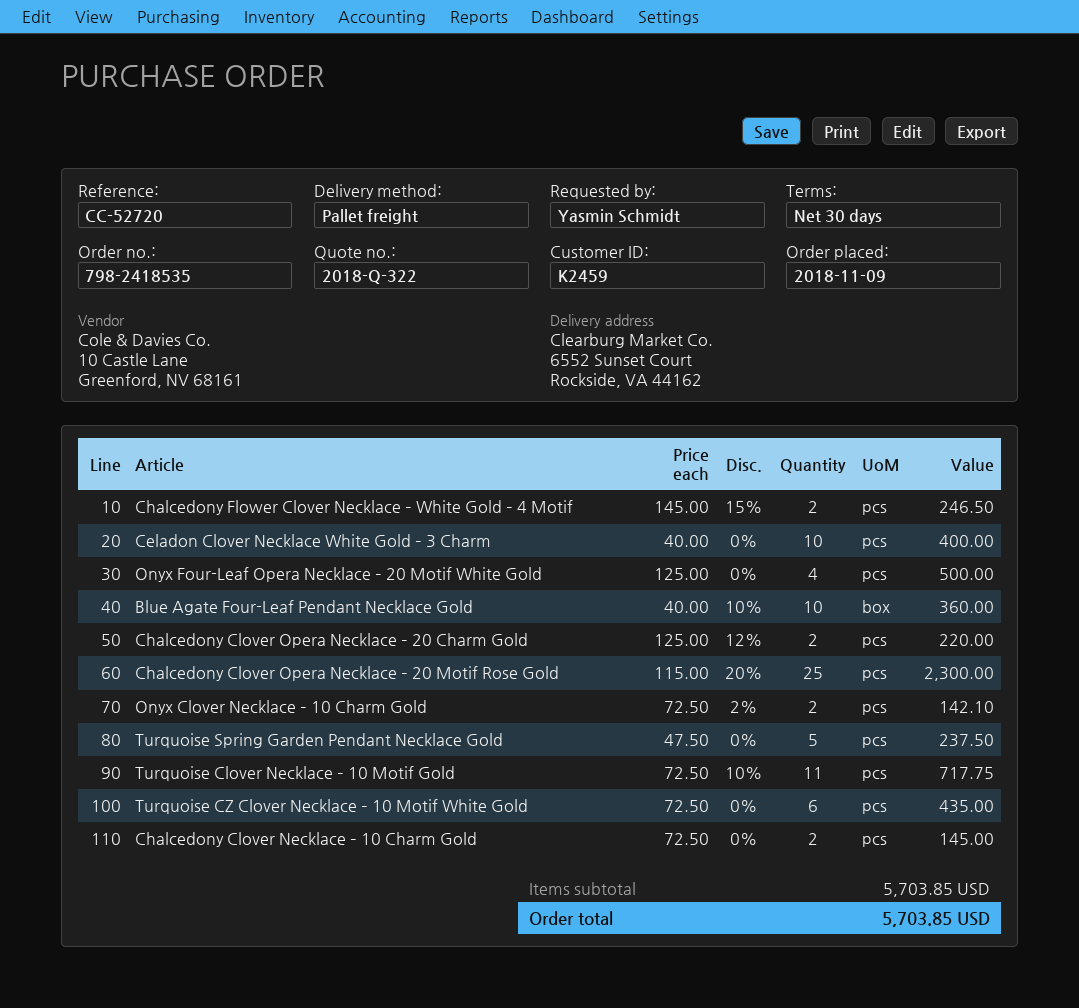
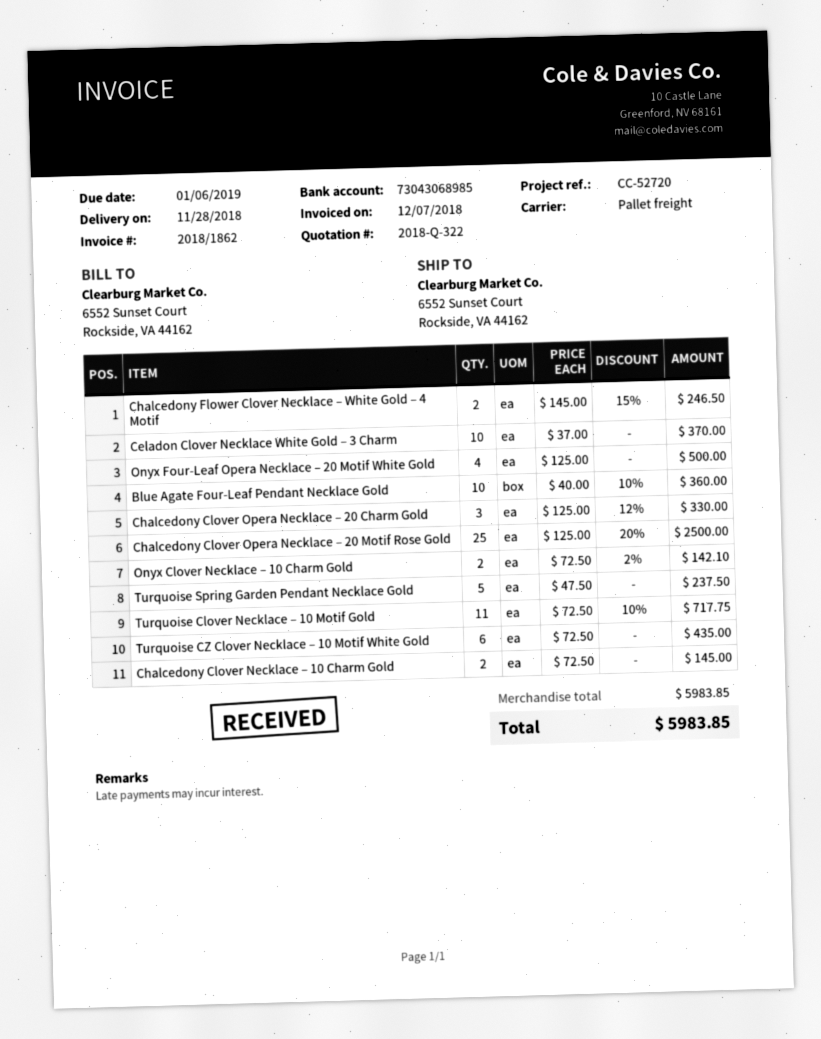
Celadon Clover Necklace White Gold – 3 Charm: 10 x 40.00 = 400.00 -> 10 x 37.00 = 370.00
Chalcedony Clover Opera Necklace – 20 Charm Gold: 2 x 125.00 - 12% = 220.00 -> 3 x 125.00 - 12% = 330.00
Chalcedony Clover Opera Necklace – 20 Motif Rose Gold: 25 x 115.00 - 20% = 2300.00 -> 25 x 125.00 - 20% = 2500.00
subtotal: 5703.85 -> 5983.85
total: 5703.85 -> 5983.85

